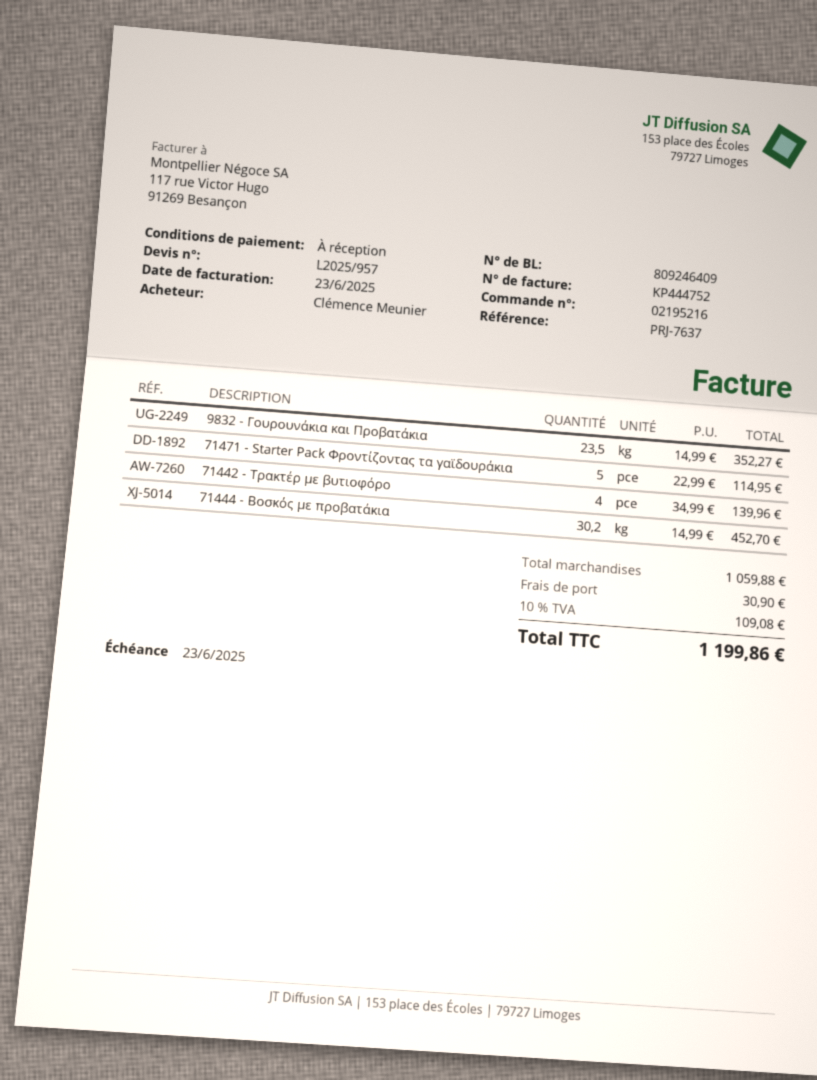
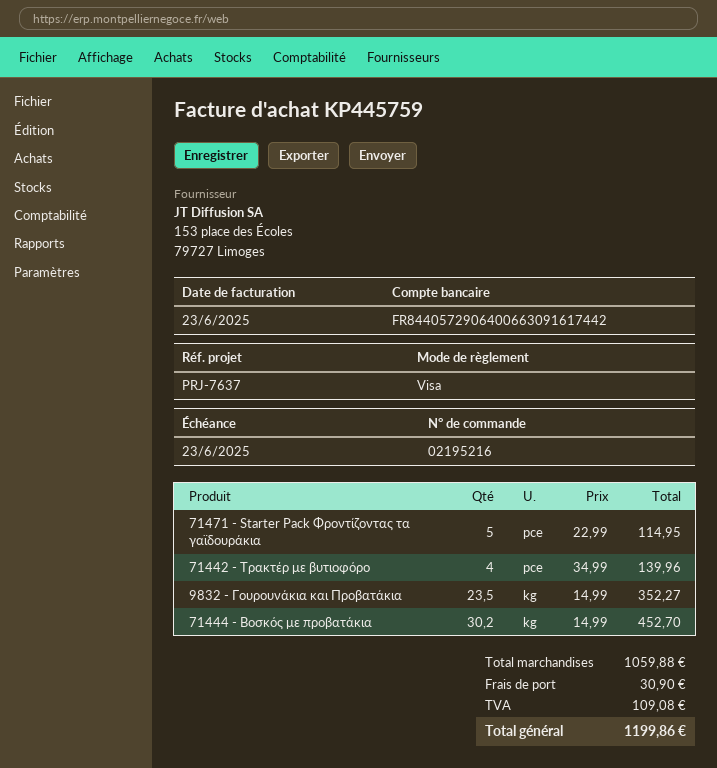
invoice number: KP444752 -> KP445759

